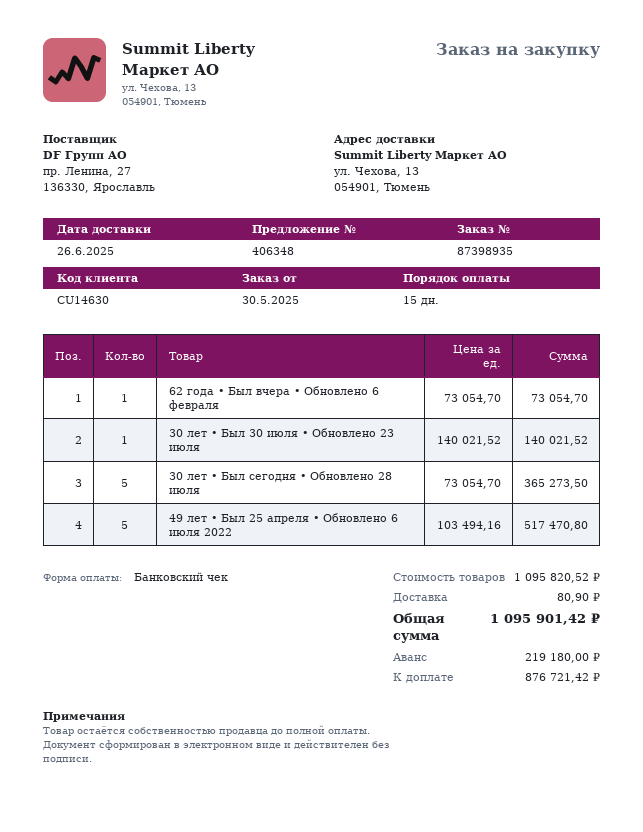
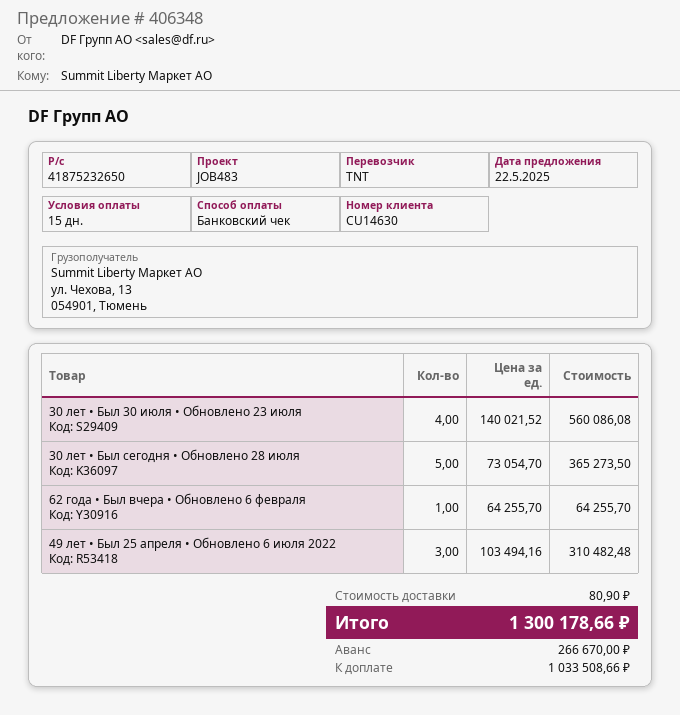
62 года • Был вчера • Обновлено 6 февраля: 1 x 73054.70 = 73054.70 -> 1 x 64255.70 = 64255.70
30 лет • Был 30 июля • Обновлено 23 июля: 1 x 140021.52 = 140021.52 -> 4 x 140021.52 = 560086.08
49 лет • Был 25 апреля • Обновлено 6 июля 2022: 5 x 103494.16 = 517470.80 -> 3 x 103494.16 = 310482.48
total: 1095901.42 -> 1300178.66
deposit: 219180.00 -> 266670.00
balance: 876721.42 -> 1033508.66

